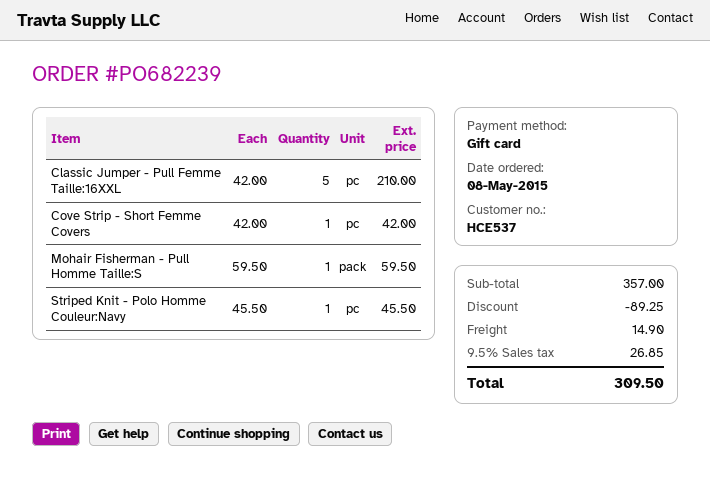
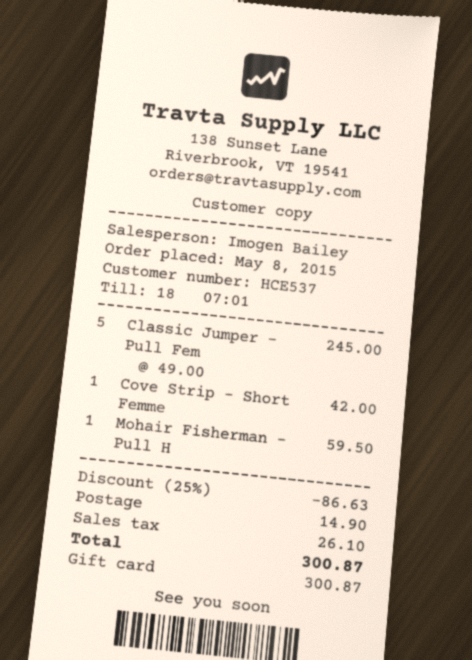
Classic Jumper - Pull Femme Taille:16XXL: 5 x 42.00 = 210.00 -> 5 x 49.00 = 245.00
Striped Knit - Polo Homme Couleur:Navy: 1 x 45.50 = 45.50 -> none
discount: 89.25 -> 86.63
tax: 26.85 -> 26.10
total: 309.50 -> 300.87

